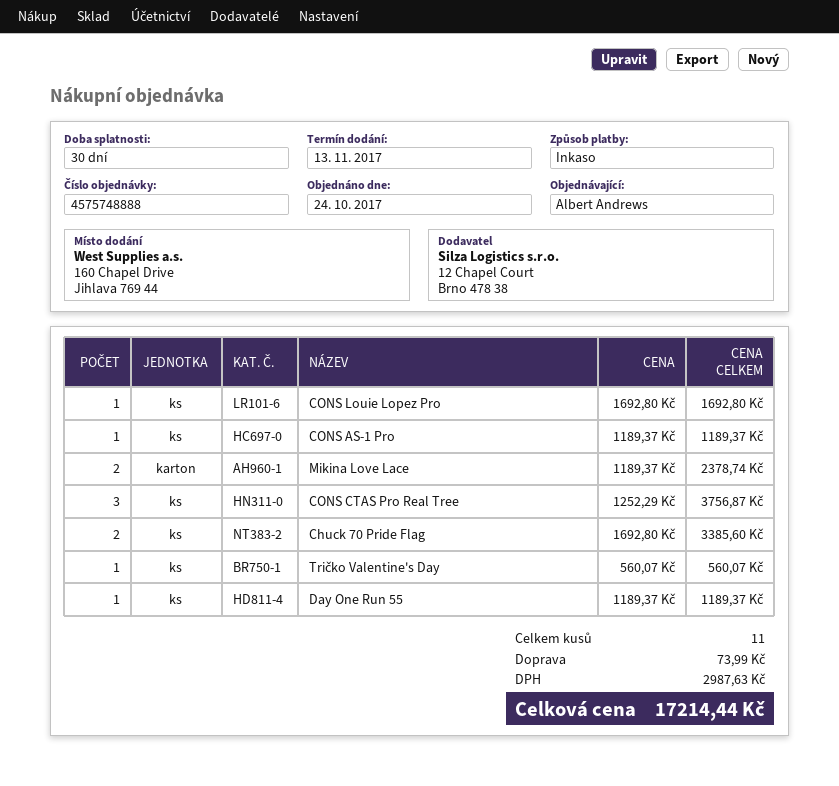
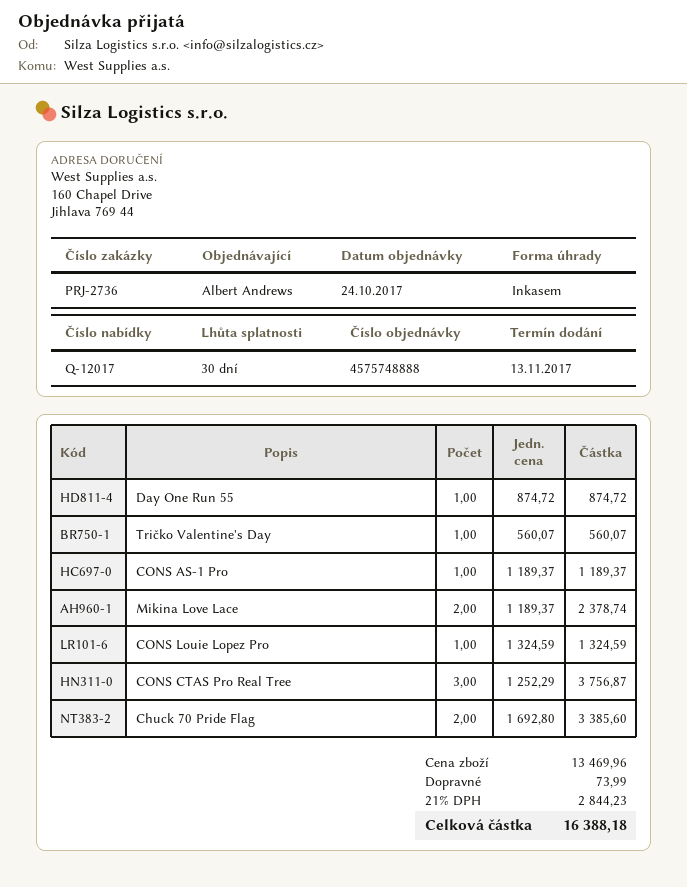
CONS Louie Lopez Pro: 1 x 1692.80 = 1692.80 -> 1 x 1324.59 = 1324.59
Day One Run 55: 1 x 1189.37 = 1189.37 -> 1 x 874.72 = 874.72
tax: 2987.63 -> 2844.23
total: 17214.44 -> 16388.18

